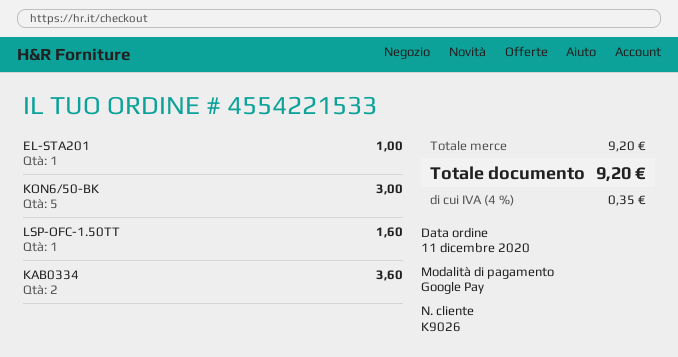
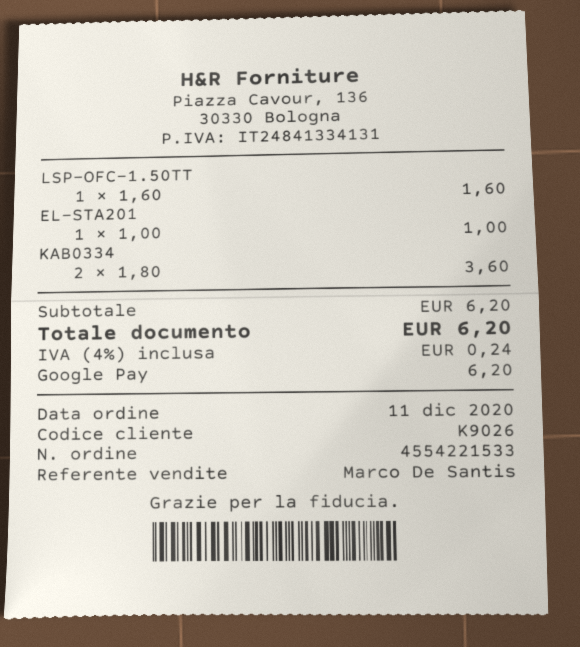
KON6/50-BK: 5 for 3.00 -> none
subtotal: 9.20 -> 6.20
tax: 4% = 0.35 -> 4% = 0.24
total: 9.20 -> 6.20

